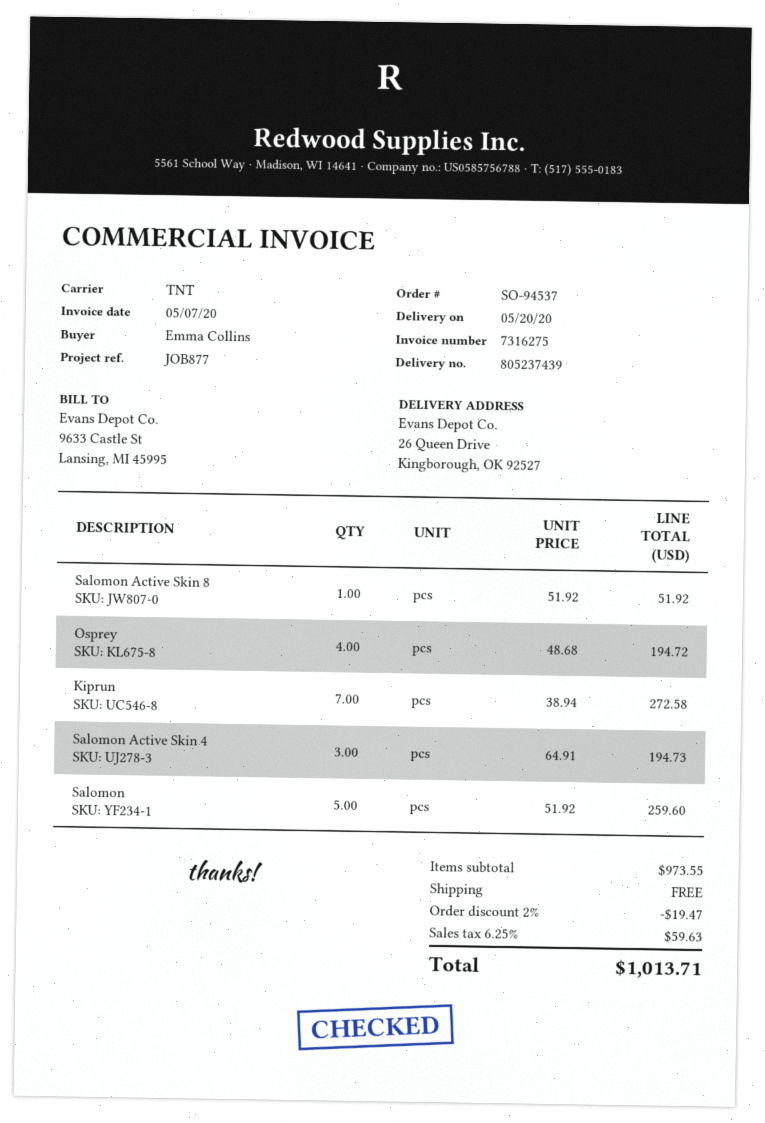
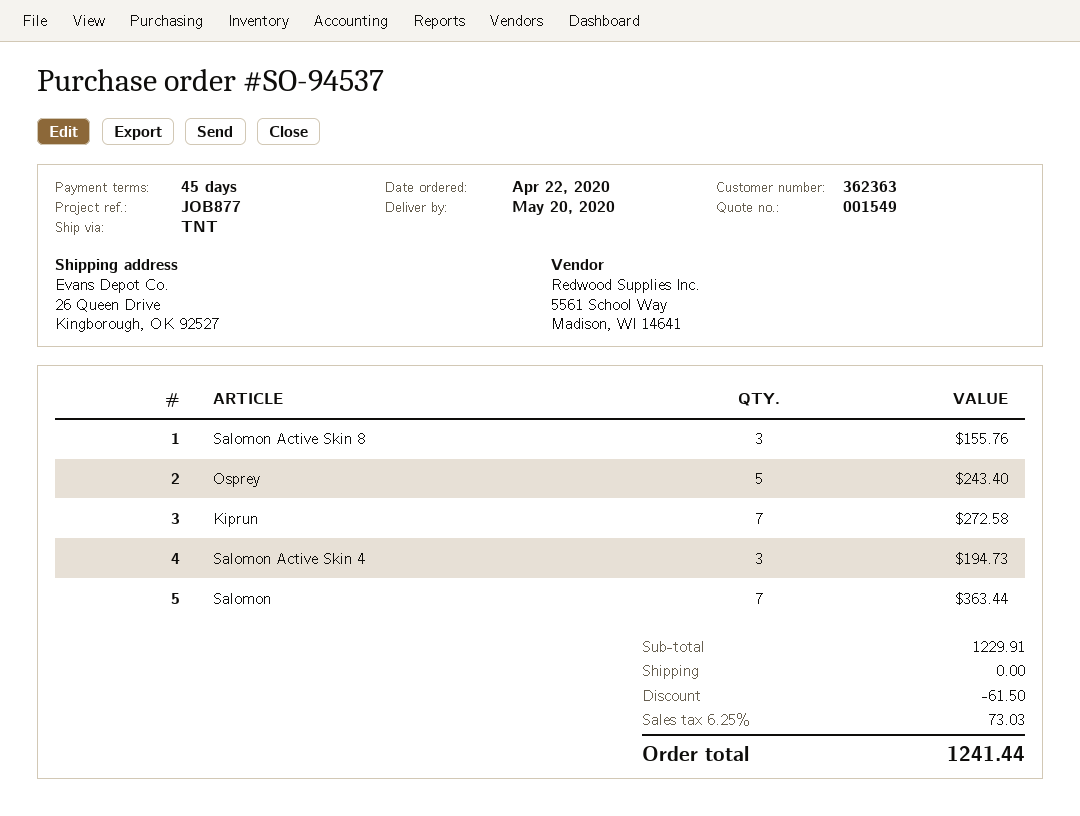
Salomon Active Skin 8: 1 for 51.92 -> 3 for 155.76
Osprey: 4 for 194.72 -> 5 for 243.40
Salomon: 5 for 259.60 -> 7 for 363.44
subtotal: 973.55 -> 1229.91
discount: 19.47 -> 61.50
tax: 6.25% = 59.63 -> 6.25% = 73.03
total: 1013.71 -> 1241.44

